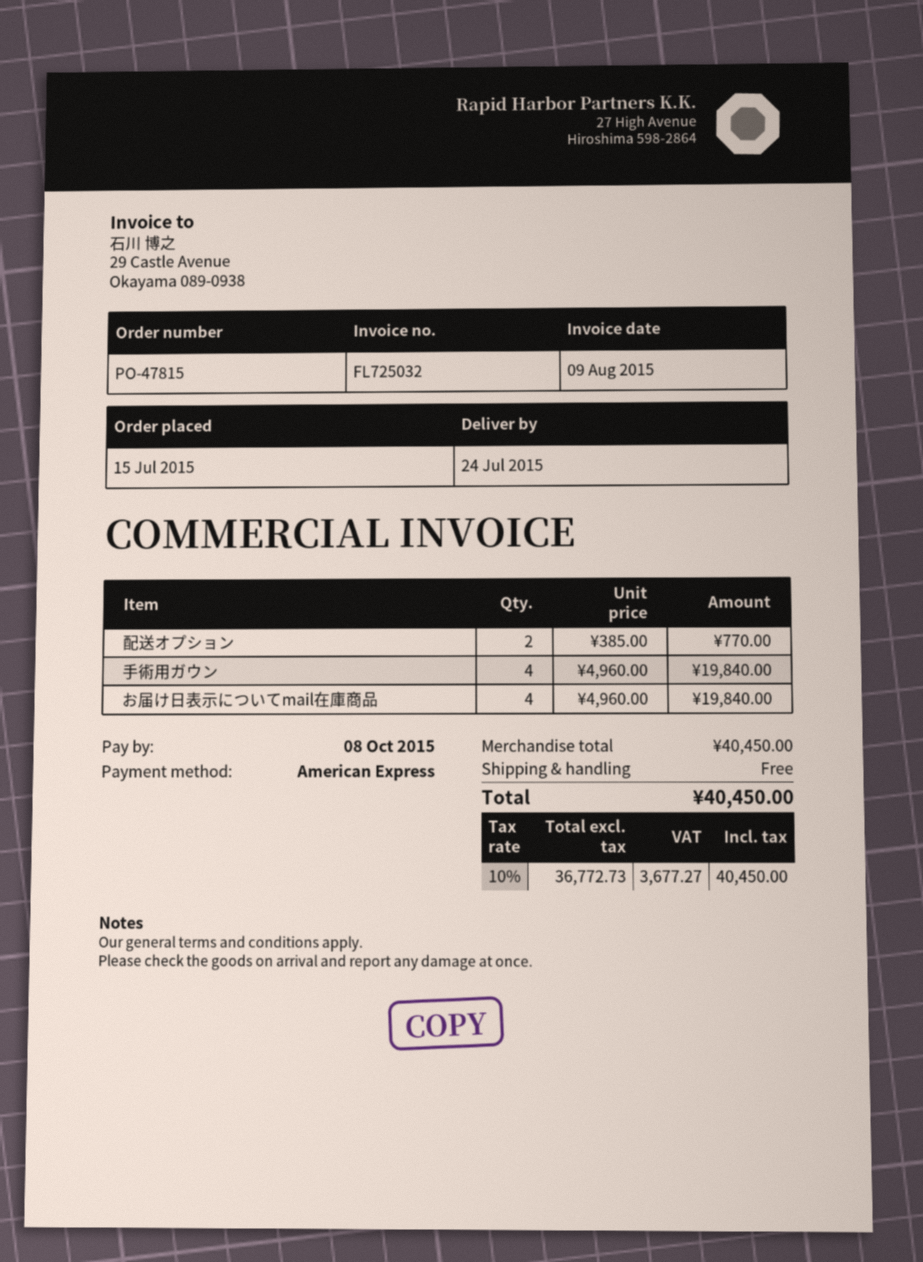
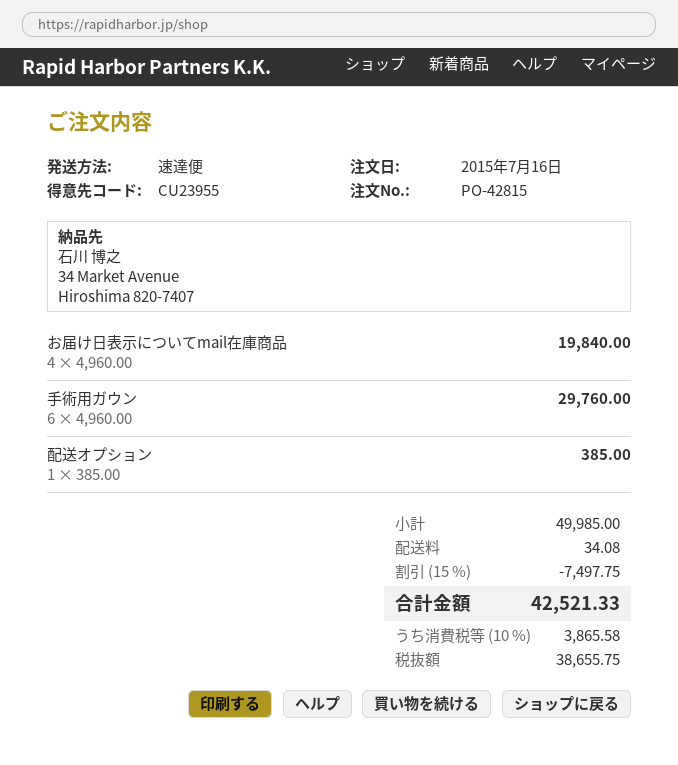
order number: PO-47815 -> PO-42815
order date: 2015-07-15 -> 2015-07-16
配送オプション: 2 x 385.00 = 770.00 -> 1 x 385.00 = 385.00
手術用ガウン: 4 x 4960.00 = 19840.00 -> 6 x 4960.00 = 29760.00
subtotal: 40450.00 -> 49985.00
discount: none -> 15% = 7497.75
shipping: 0.00 -> 34.08
net: 36772.73 -> 38655.75
tax: 10% = 3677.27 -> 10% = 3865.58
total: 40450.00 -> 42521.33

